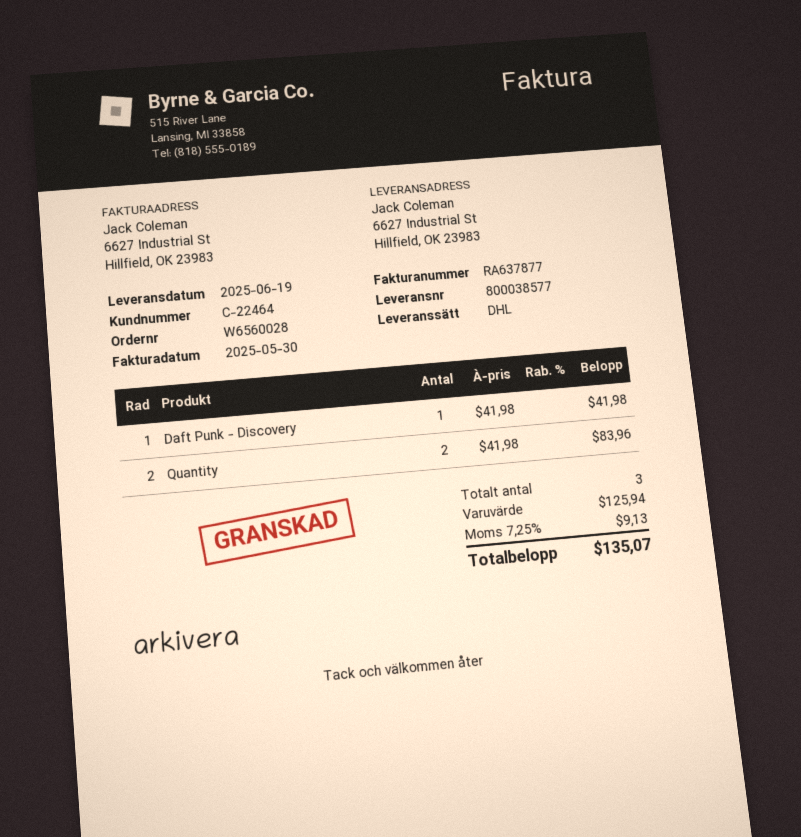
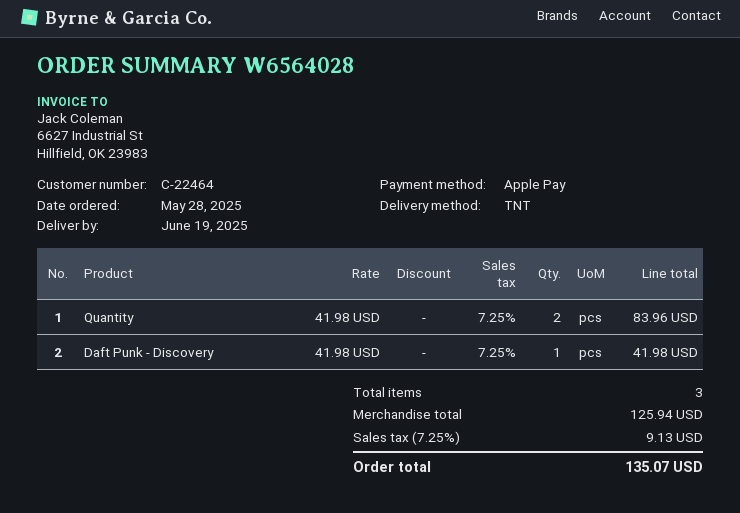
order number: W6560028 -> W6564028
shipping method: DHL -> TNT

